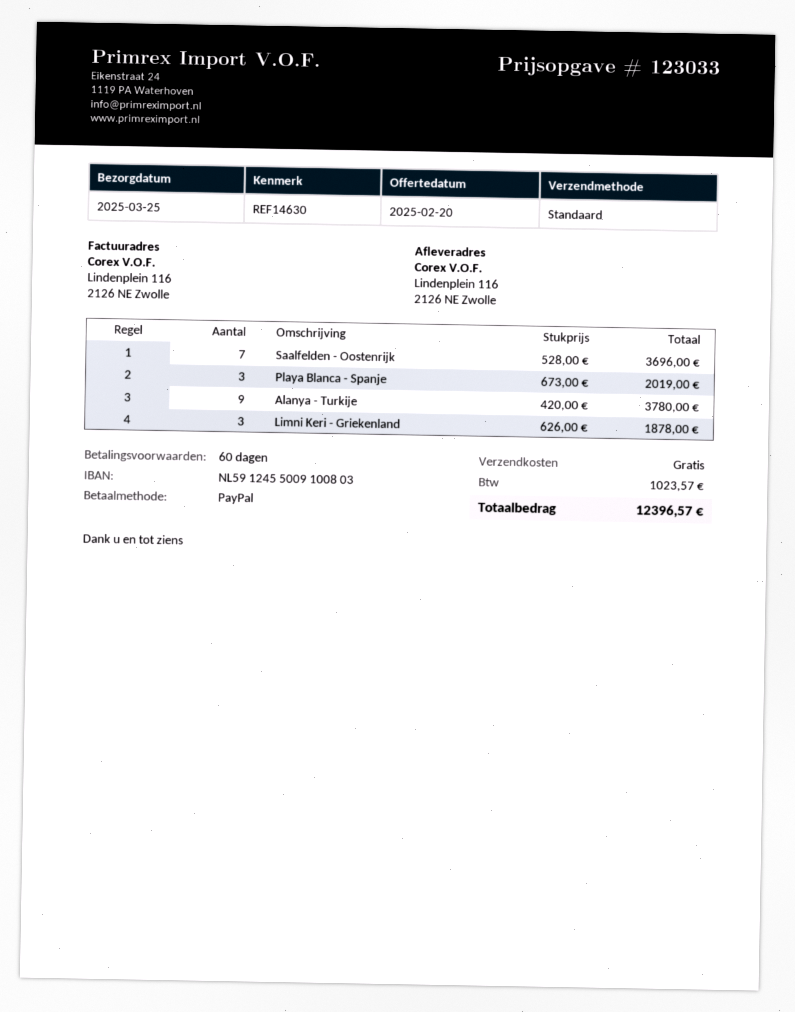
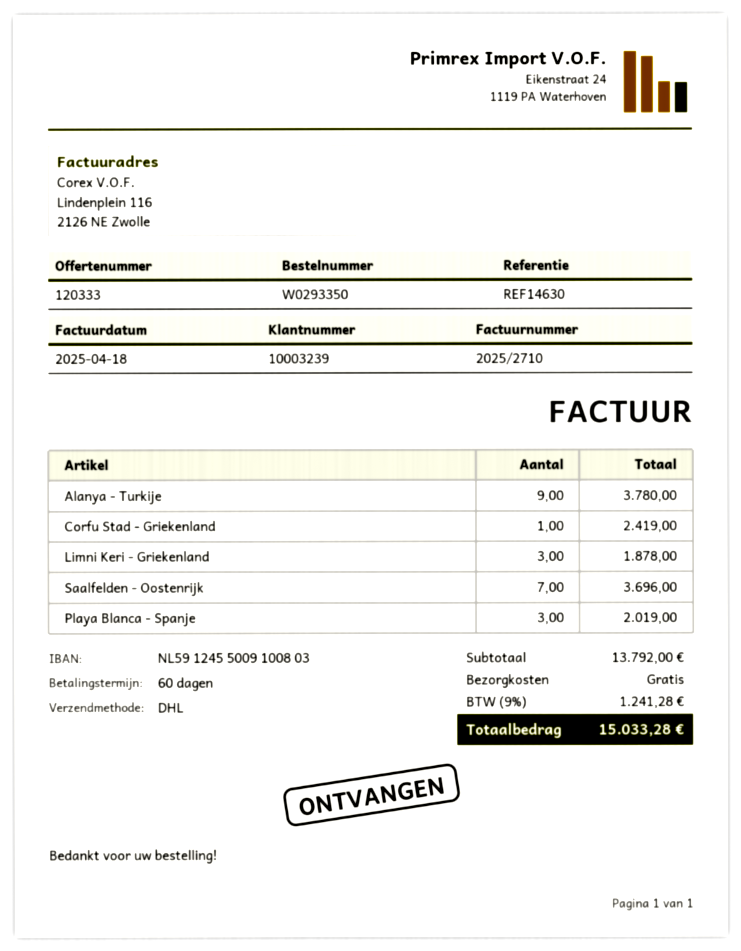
quote number: 123033 -> 120333
shipping method: standard -> DHL
Corfu Stad - Griekenland: none -> 1 for 2419.00
tax: 1023.57 -> 1241.28
total: 12396.57 -> 15033.28

